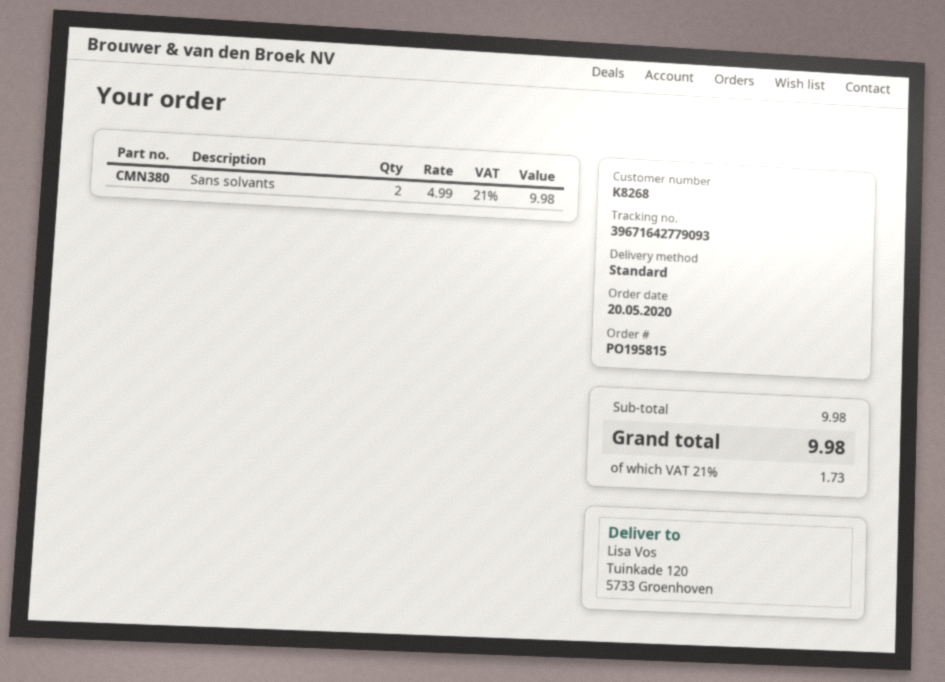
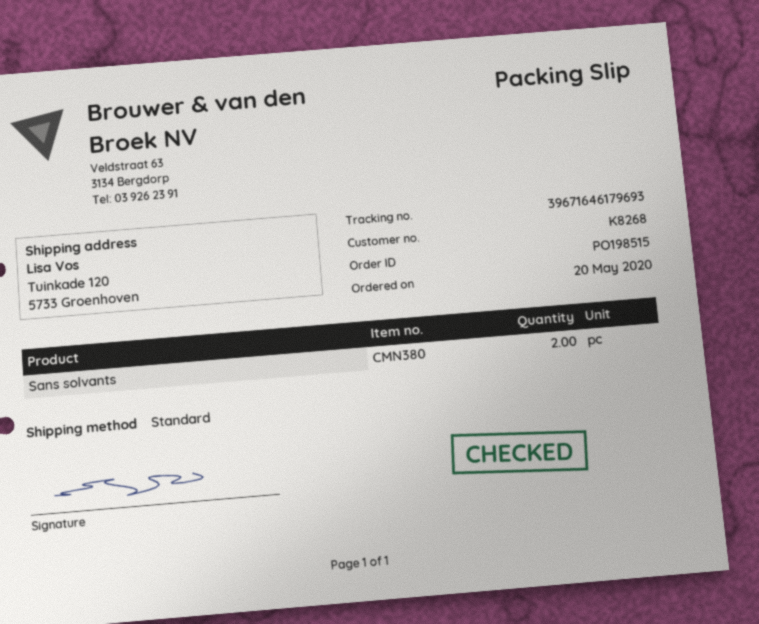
order number: PO195815 -> PO198515
tracking number: 39671642779093 -> 39671646179693

